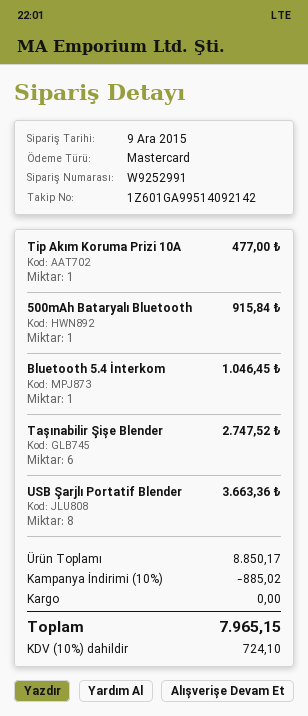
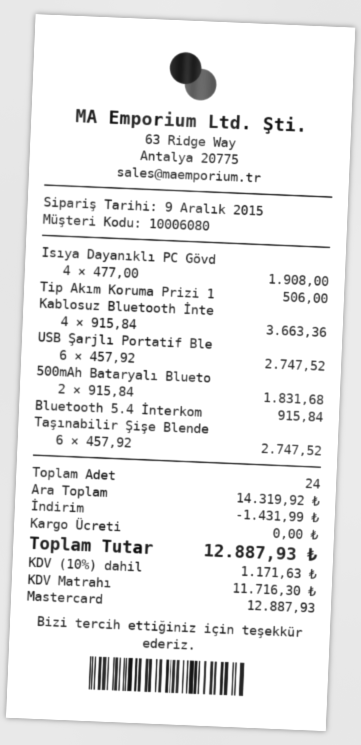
Tip Akım Koruma Prizi 10A: 1 for 477.00 -> 1 for 506.00
500mAh Bataryalı Bluetooth: 1 for 915.84 -> 2 for 1831.68
Bluetooth 5.4 İnterkom: 1 for 1046.45 -> 1 for 915.84
USB Şarjlı Portatif Blender: 8 for 3663.36 -> 6 for 2747.52
Isıya Dayanıklı PC Gövd: none -> 4 for 1908.00
Kablosuz Bluetooth İnte: none -> 4 for 3663.36
subtotal: 8850.17 -> 14319.92
discount: 885.02 -> 1431.99
tax: 10% = 724.10 -> 10% = 1171.63
total: 7965.15 -> 12887.93

